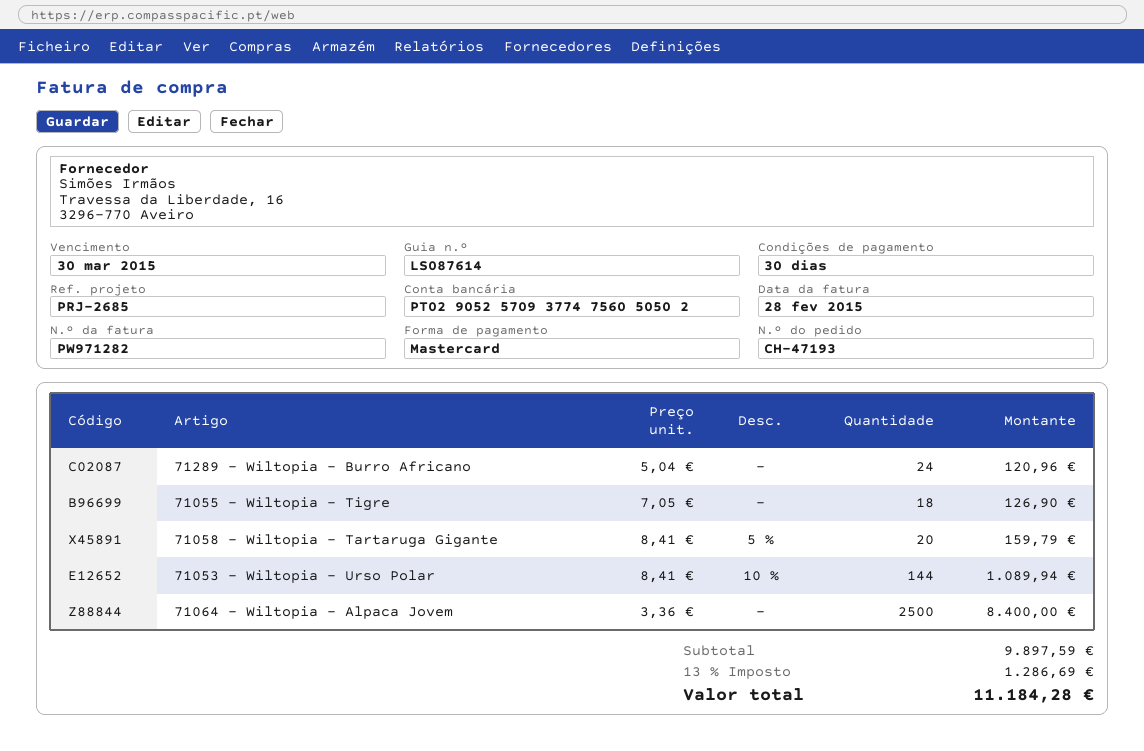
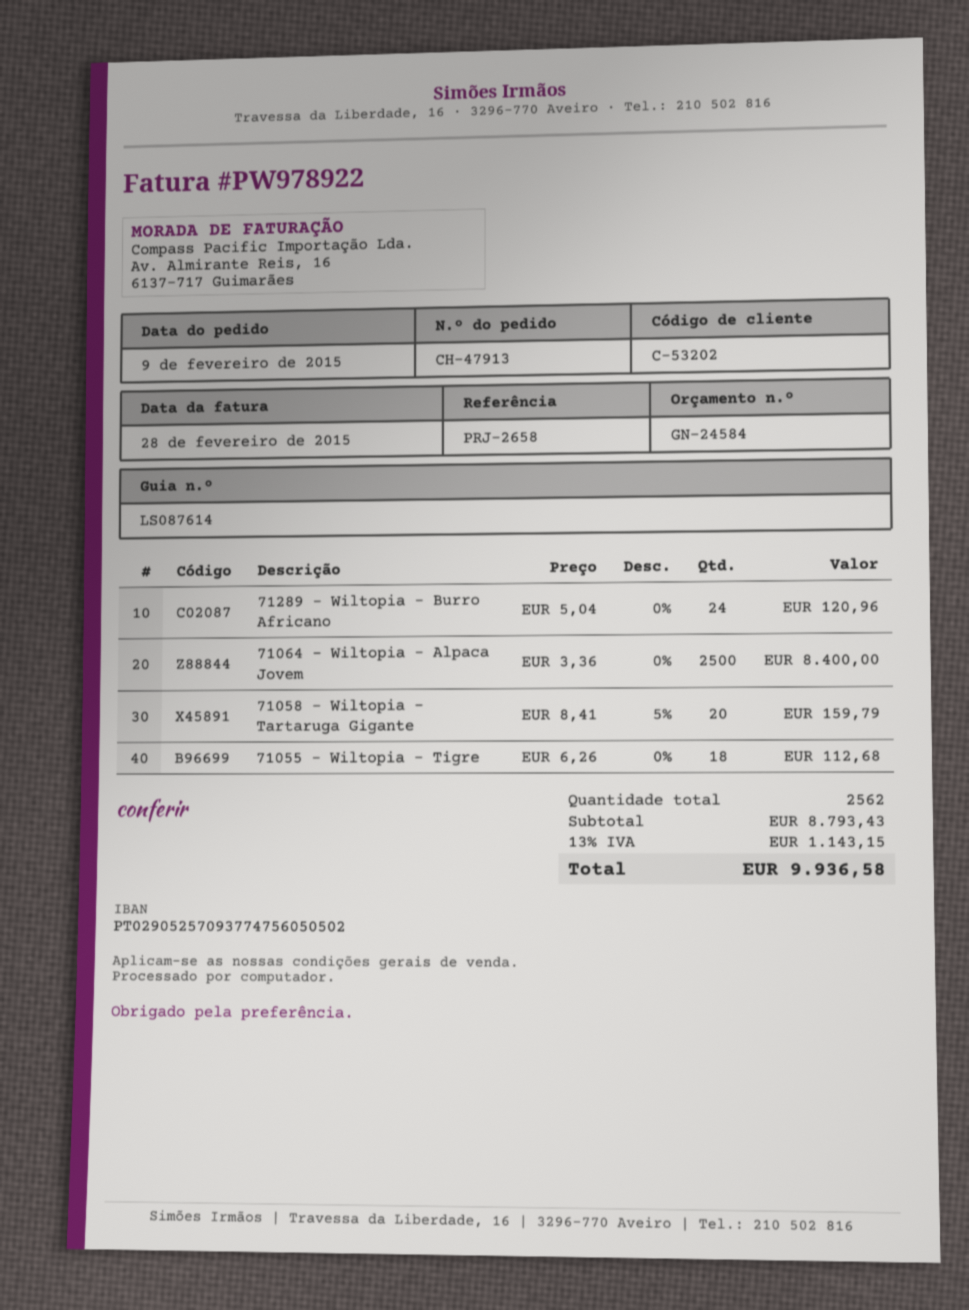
order number: CH-47193 -> CH-47913
invoice number: PW971282 -> PW978922
reference: PRJ-2685 -> PRJ-2658
71055 - Wiltopia - Tigre: 18 x 7.05 = 126.90 -> 18 x 6.26 = 112.68
71053 - Wiltopia - Urso Polar: 144 x 8.41 - 10% = 1089.94 -> none
subtotal: 9897.59 -> 8793.43
tax: 13% = 1286.69 -> 13% = 1143.15
total: 11184.28 -> 9936.58

